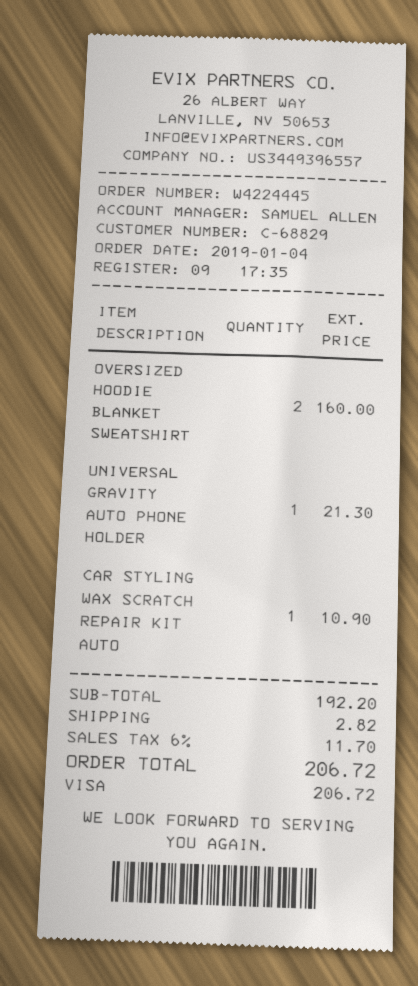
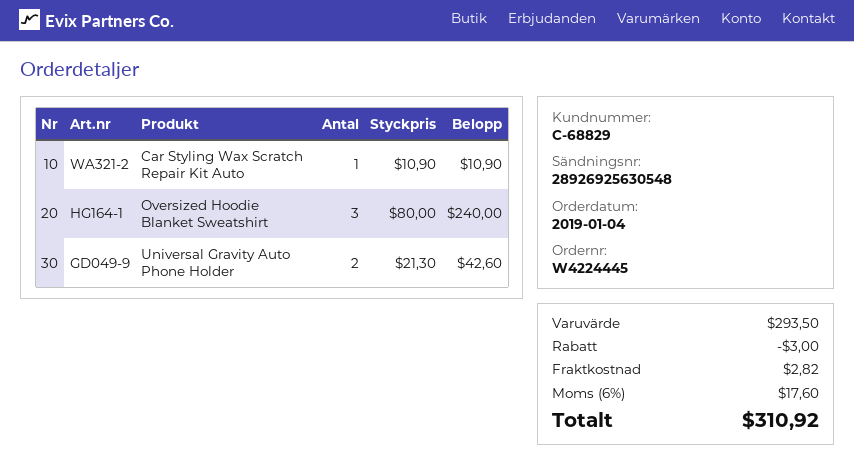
OVERSIZED HOODIE BLANKET SWEATSHIRT: 2 for 160.00 -> 3 for 240.00
UNIVERSAL GRAVITY AUTO PHONE HOLDER: 1 for 21.30 -> 2 for 42.60
subtotal: 192.20 -> 293.50
discount: none -> 3.00
tax: 6% = 11.70 -> 6% = 17.60
total: 206.72 -> 310.92

